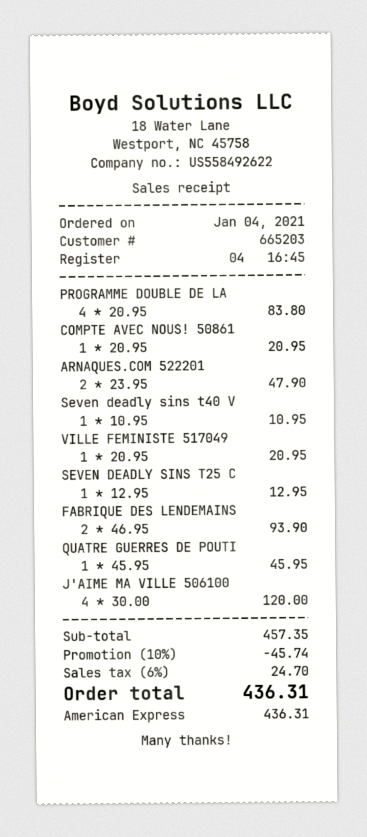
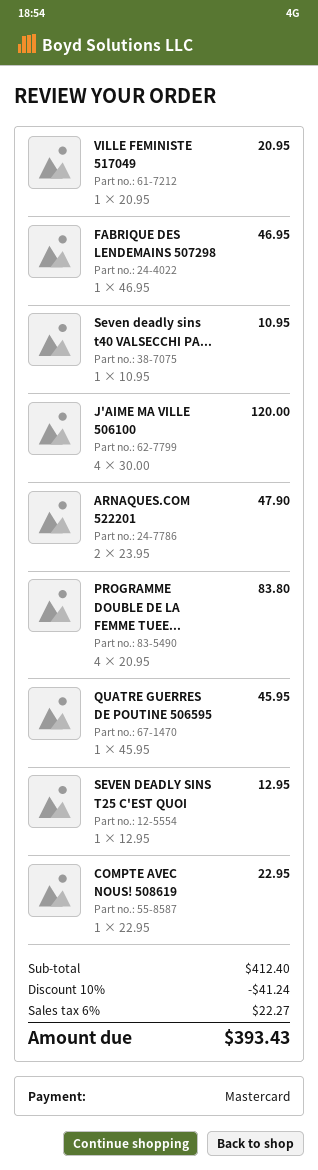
payment method: American Express -> Mastercard
COMPTE AVEC NOUS! 50861: 1 x 20.95 = 20.95 -> 1 x 22.95 = 22.95
FABRIQUE DES LENDEMAINS: 2 x 46.95 = 93.90 -> 1 x 46.95 = 46.95
subtotal: 457.35 -> 412.40
discount: 10% = 45.74 -> 10% = 41.24
tax: 6% = 24.70 -> 6% = 22.27
total: 436.31 -> 393.43

